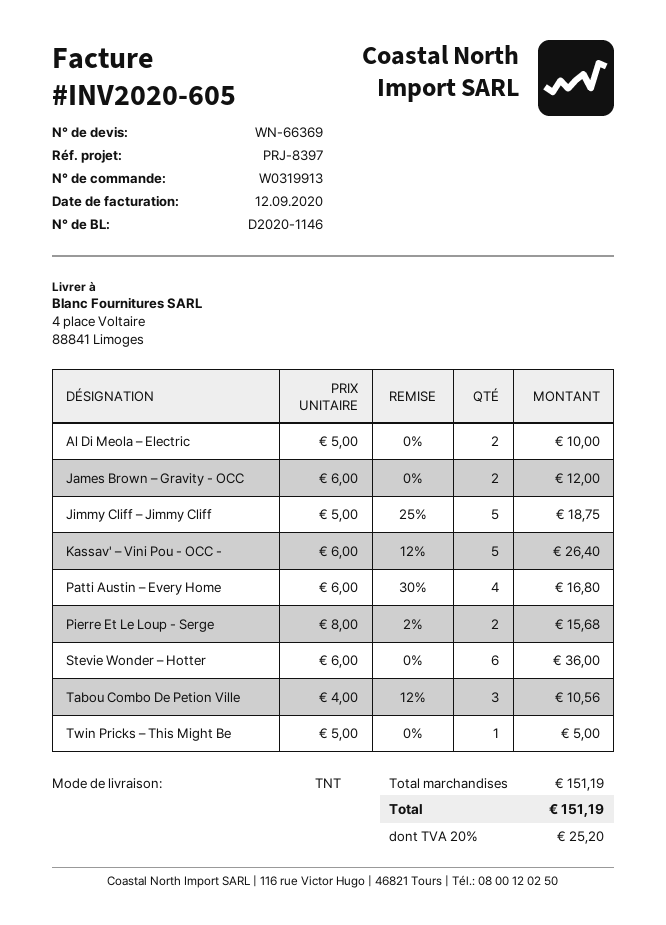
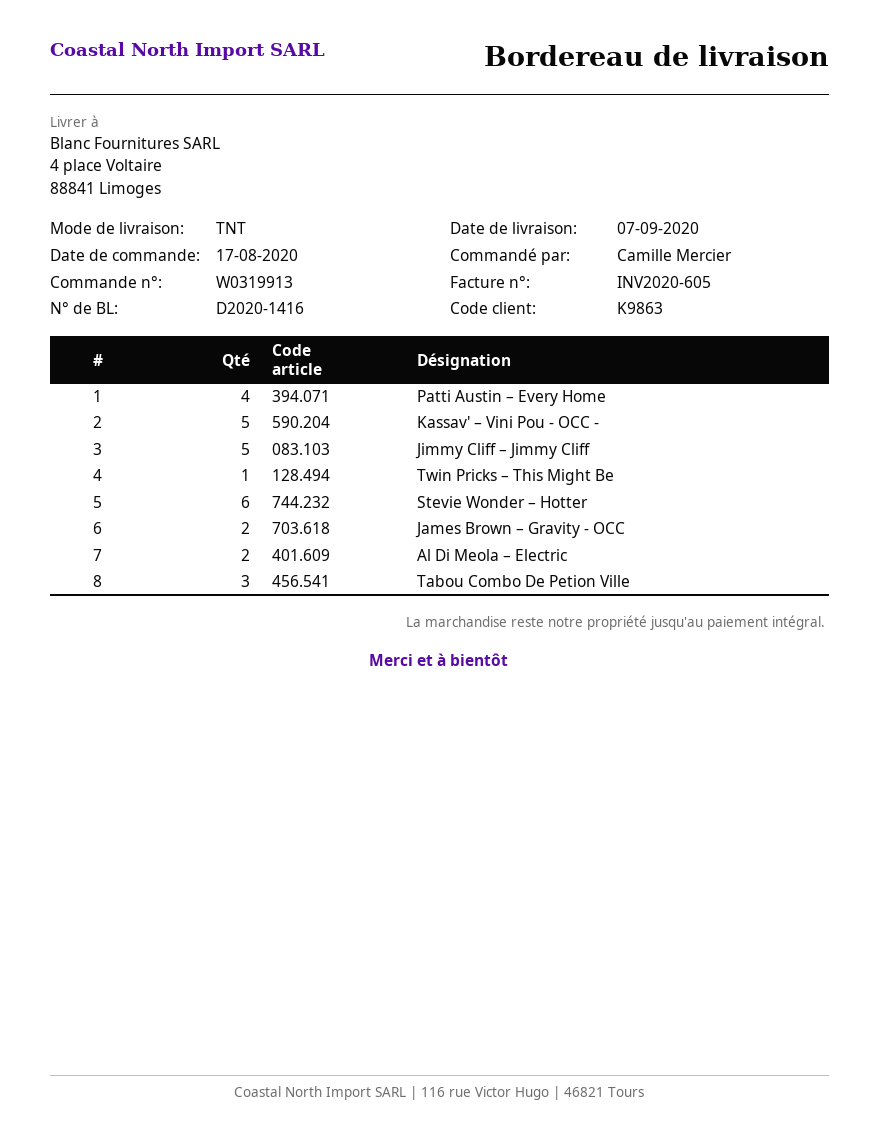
delivery note number: D2020-1146 -> D2020-1416
Pierre Et Le Loup - Serge: 2 -> none

